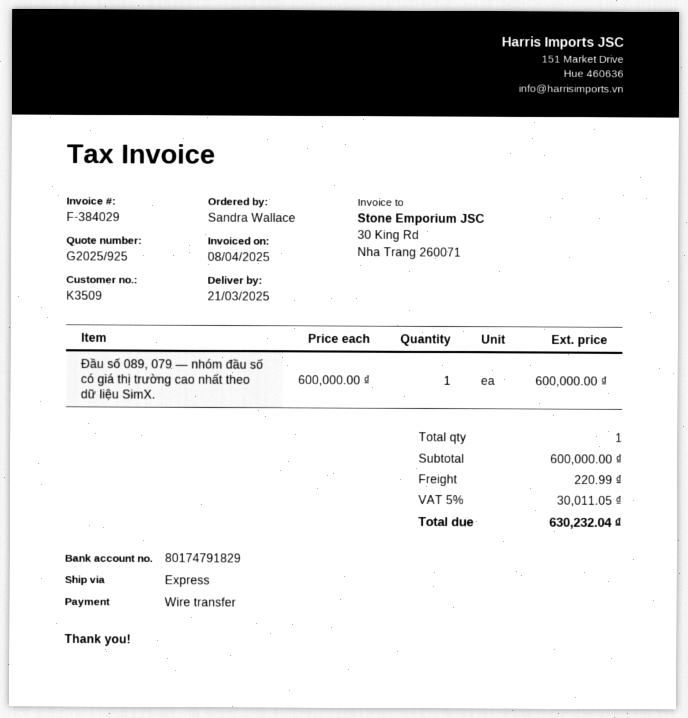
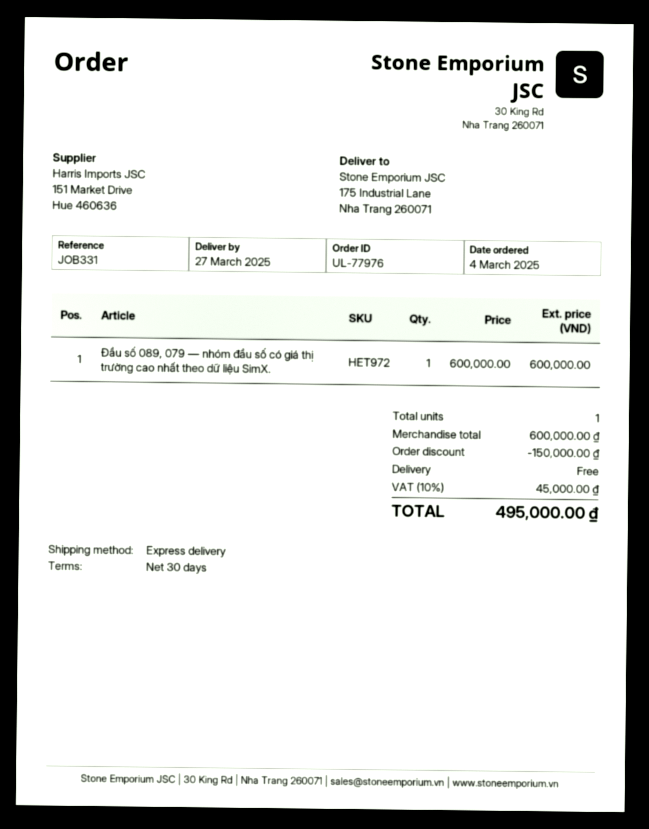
delivery date: 2025-03-21 -> 2025-03-27
discount: none -> 150000.00
shipping: 220.99 -> 0.00
tax: 5% = 30011.05 -> 10% = 45000.00
total: 630232.04 -> 495000.00

